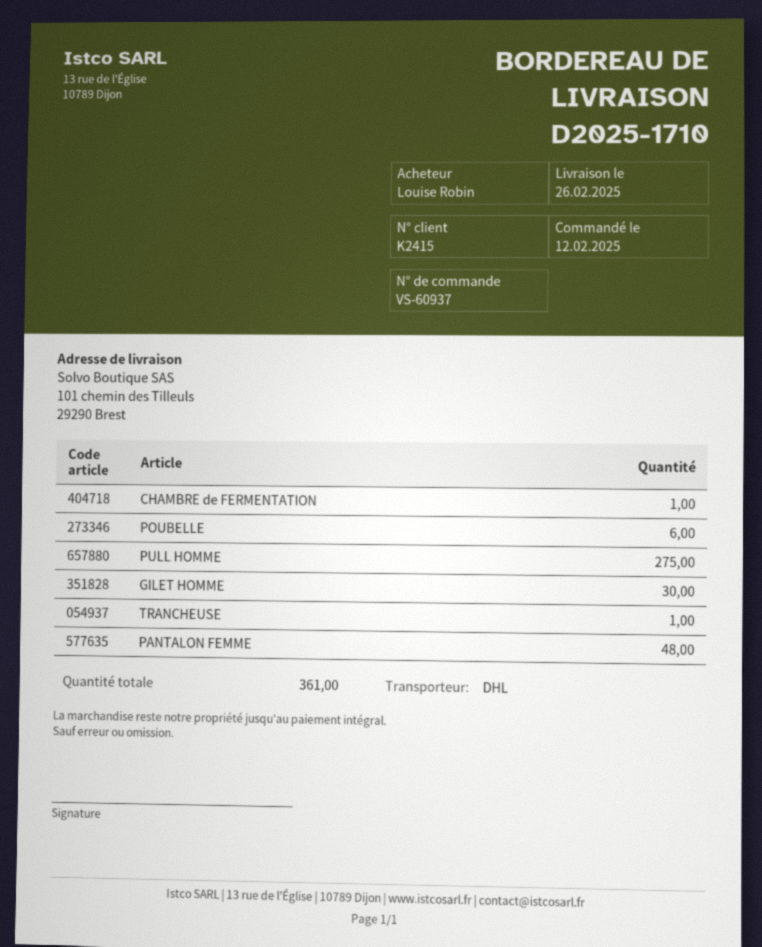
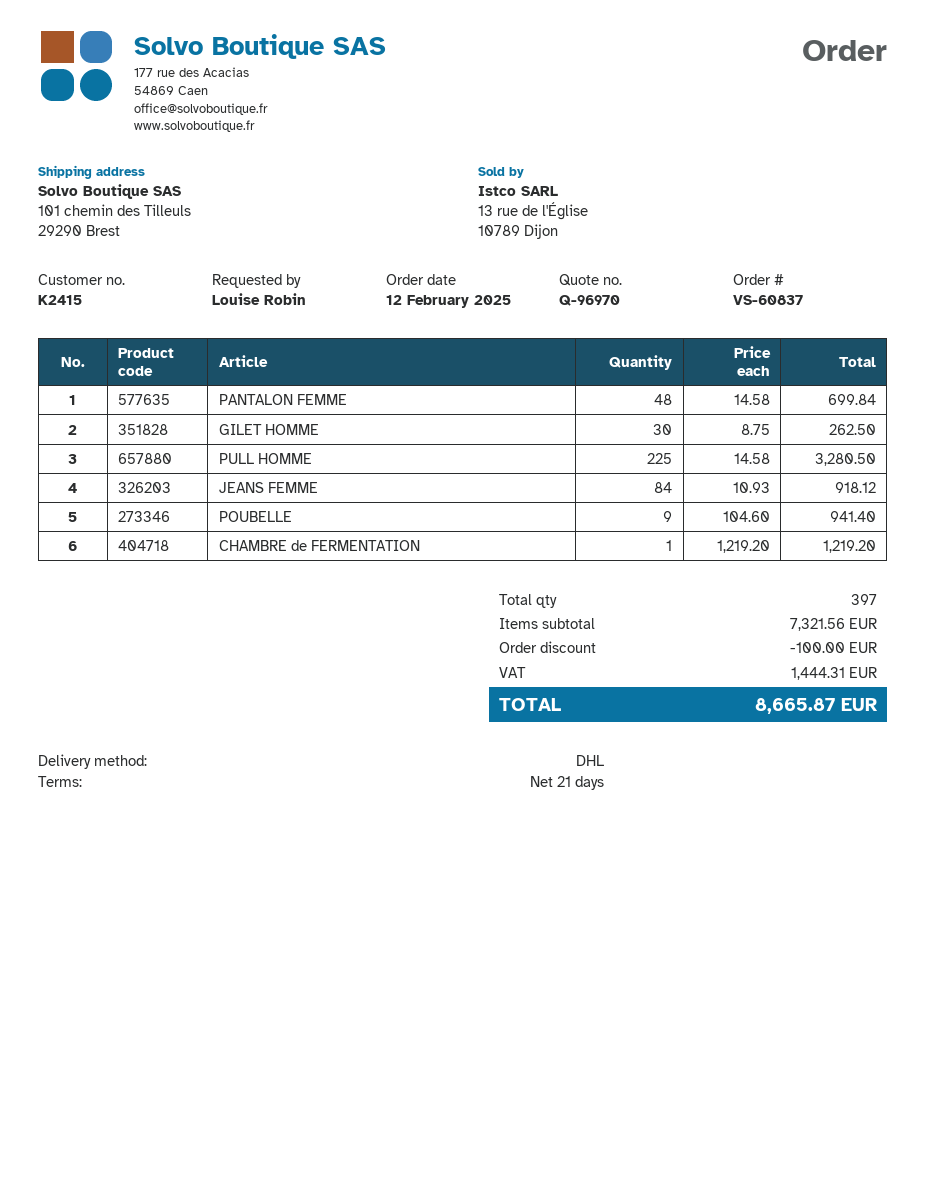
order number: VS-60937 -> VS-60837
POUBELLE: 6 -> 9
PULL HOMME: 275 -> 225
TRANCHEUSE: 1 -> none
JEANS FEMME: none -> 84
total quantity: 361 -> 397

